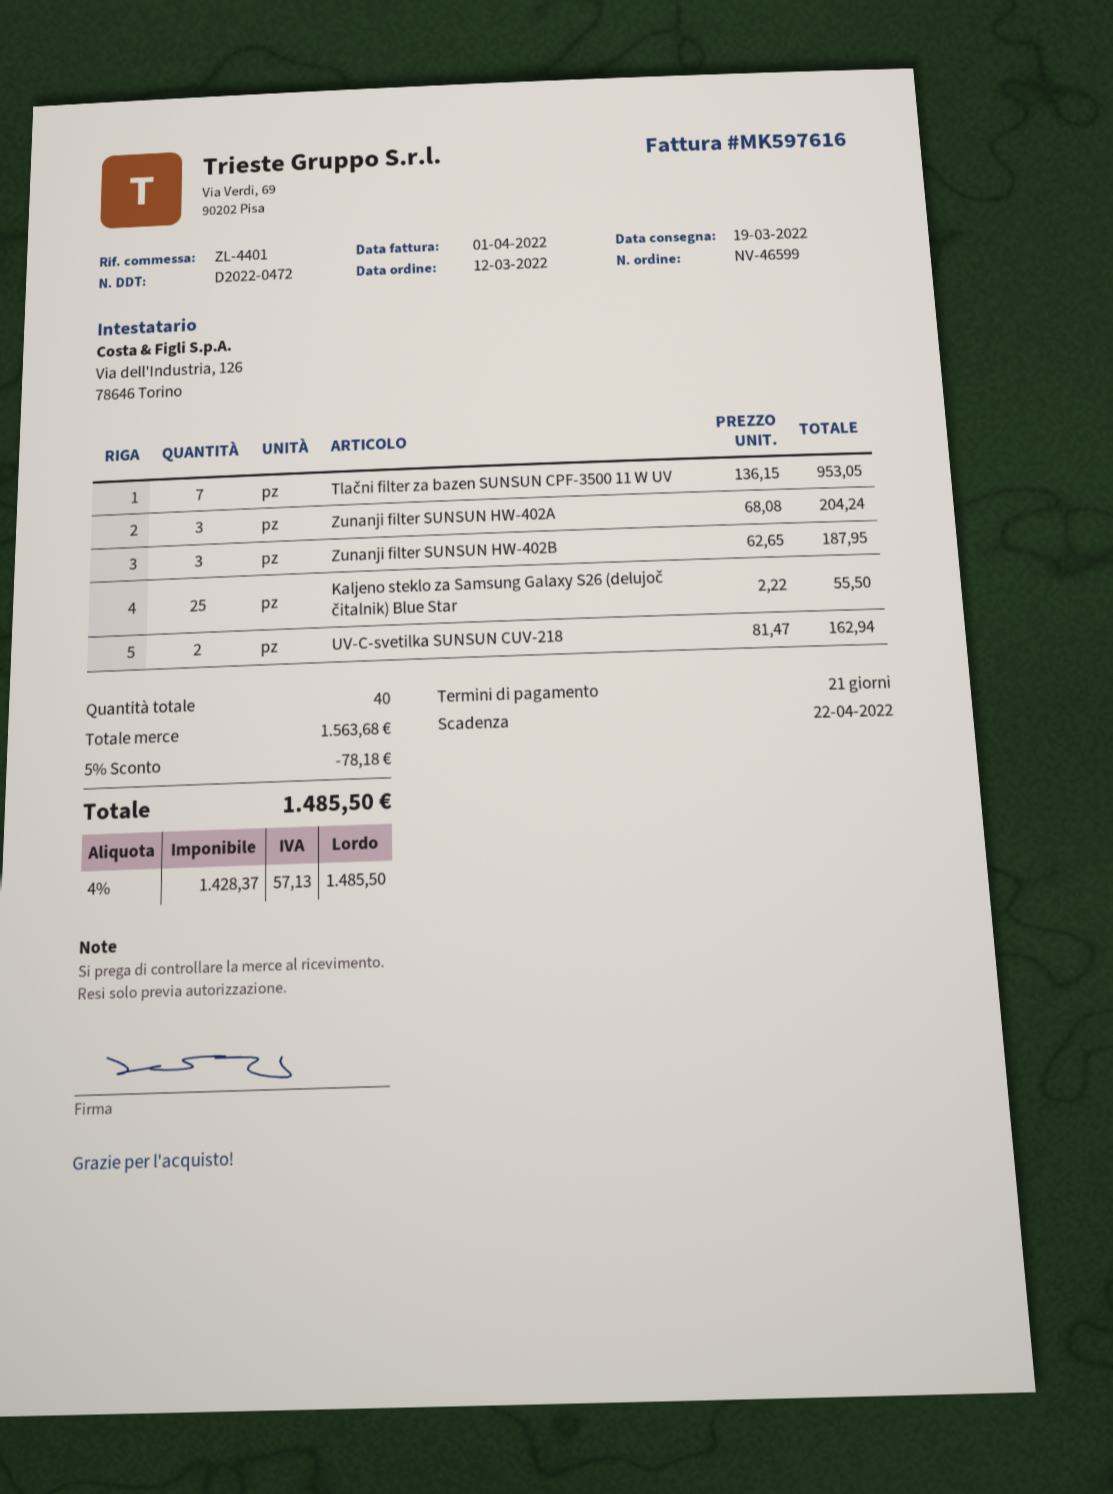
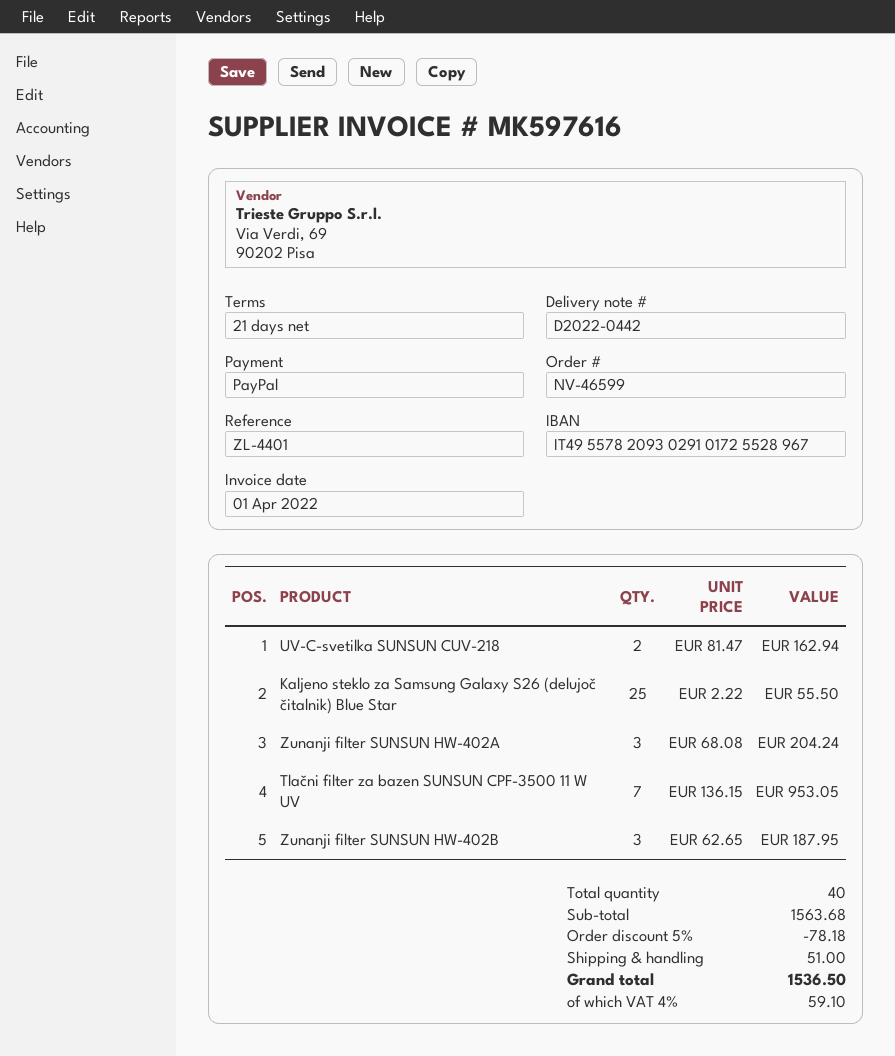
delivery note number: D2022-0472 -> D2022-0442
shipping: none -> 51.00
tax: 4% = 57.13 -> 4% = 59.10
total: 1485.50 -> 1536.50

